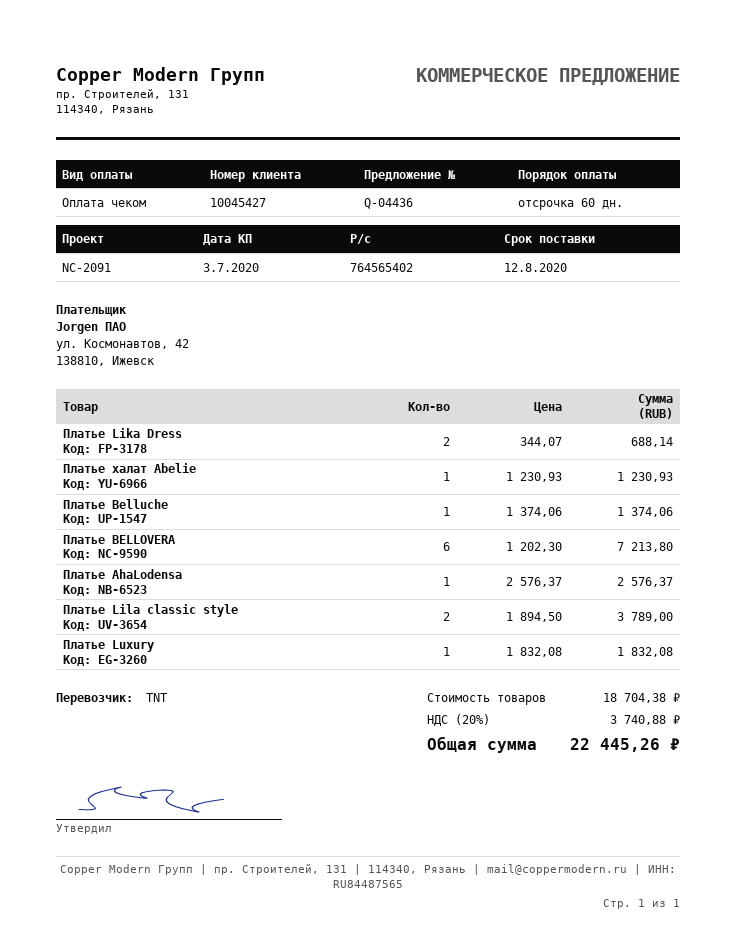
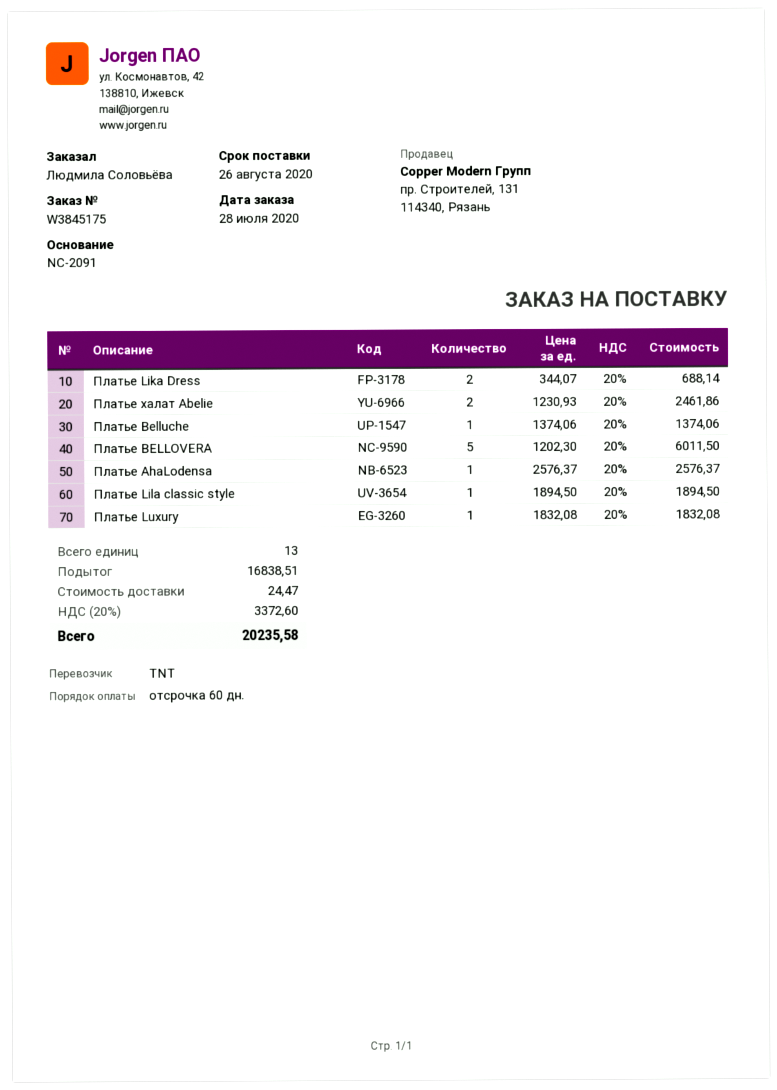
delivery date: 2020-08-12 -> 2020-08-26
Платье халат Abelie: 1 x 1230.93 = 1230.93 -> 2 x 1230.93 = 2461.86
Платье BELLOVERA: 6 x 1202.30 = 7213.80 -> 5 x 1202.30 = 6011.50
Платье Lila classic style: 2 x 1894.50 = 3789.00 -> 1 x 1894.50 = 1894.50
subtotal: 18704.38 -> 16838.51
shipping: none -> 24.47
tax: 20% = 3740.88 -> 20% = 3372.60
total: 22445.26 -> 20235.58

